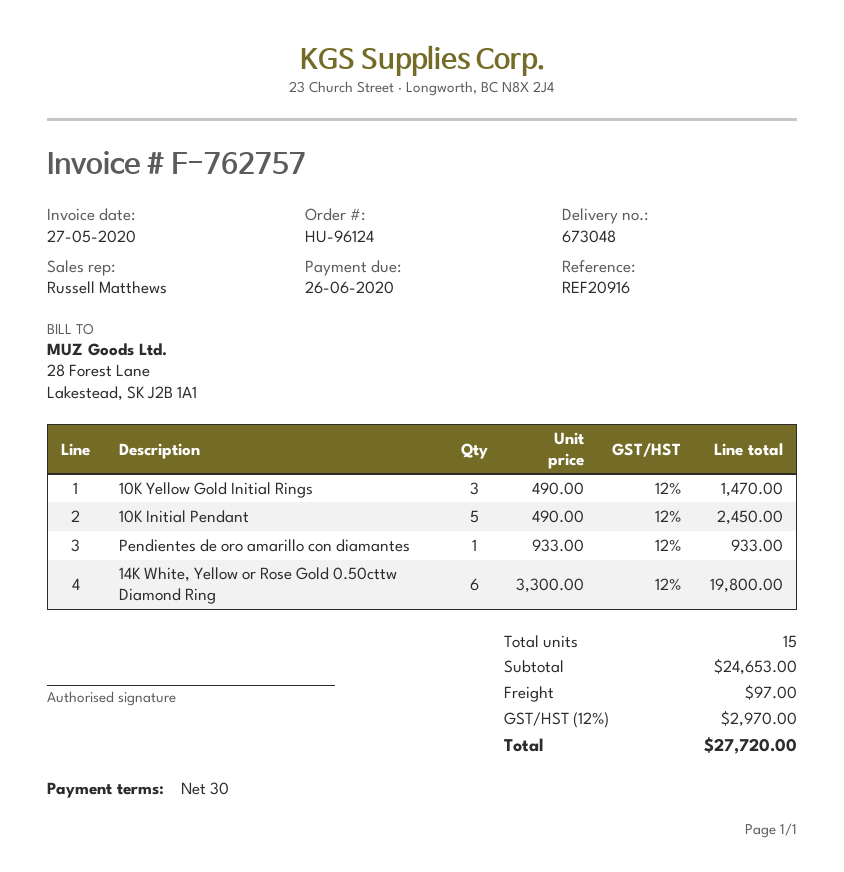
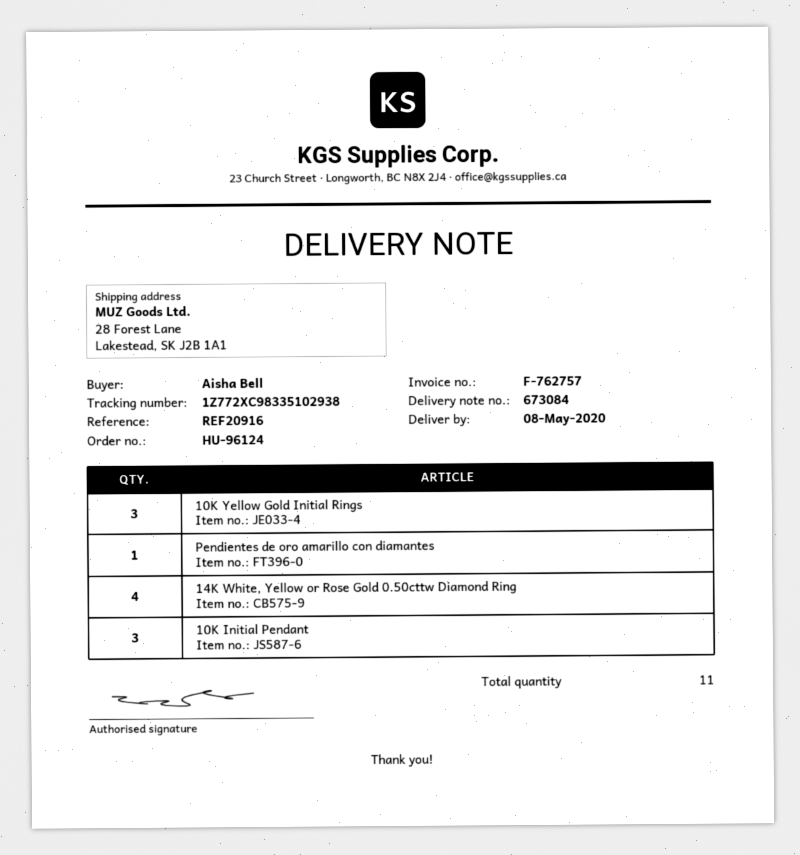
delivery note number: 673048 -> 673084
10K Initial Pendant: 5 -> 3
14K White, Yellow or Rose Gold 0.50cttw Diamond Ring: 6 -> 4
total quantity: 15 -> 11

